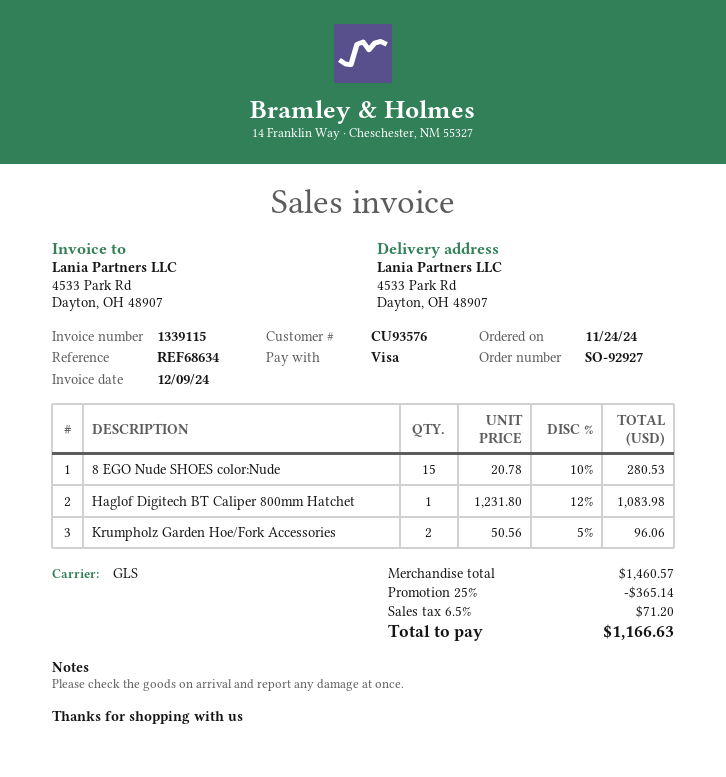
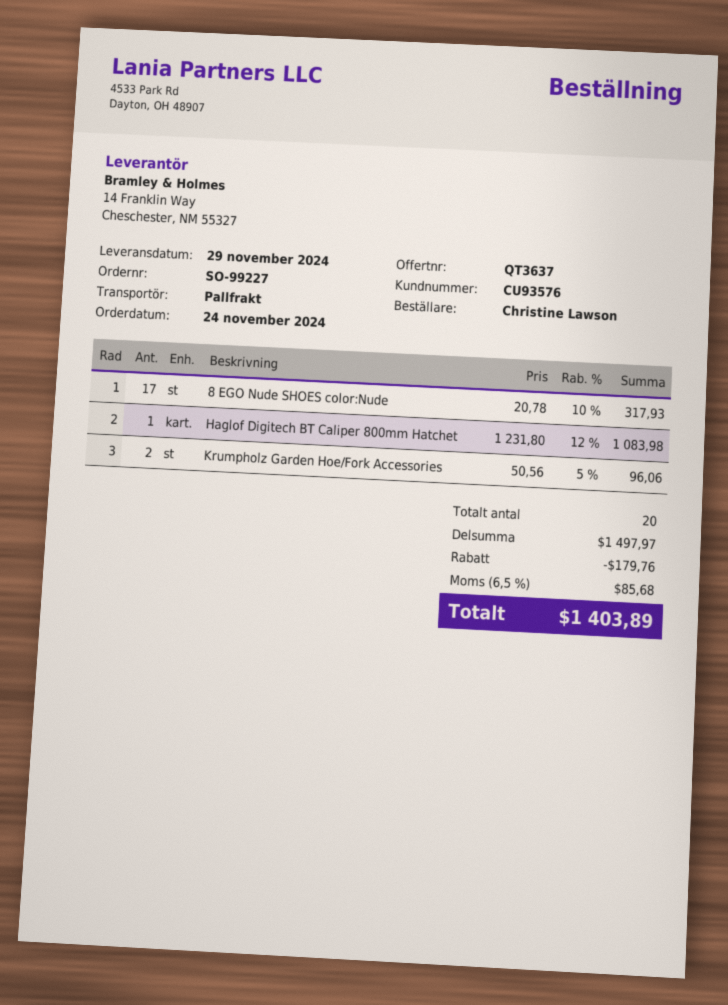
order number: SO-92927 -> SO-99227
shipping method: GLS -> pallet freight
8 EGO Nude SHOES color:Nude: 15 x 20.78 - 10% = 280.53 -> 17 x 20.78 - 10% = 317.93
subtotal: 1460.57 -> 1497.97
discount: 365.14 -> 179.76
tax: 6.5% = 71.20 -> 6.5% = 85.68
total: 1166.63 -> 1403.89

